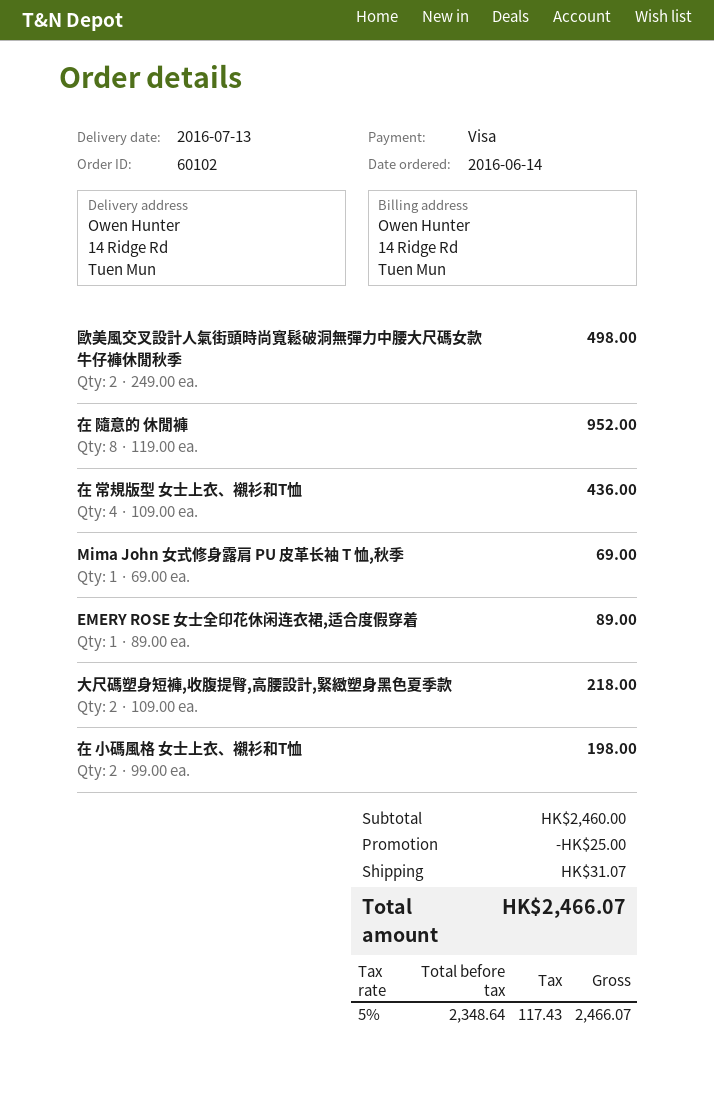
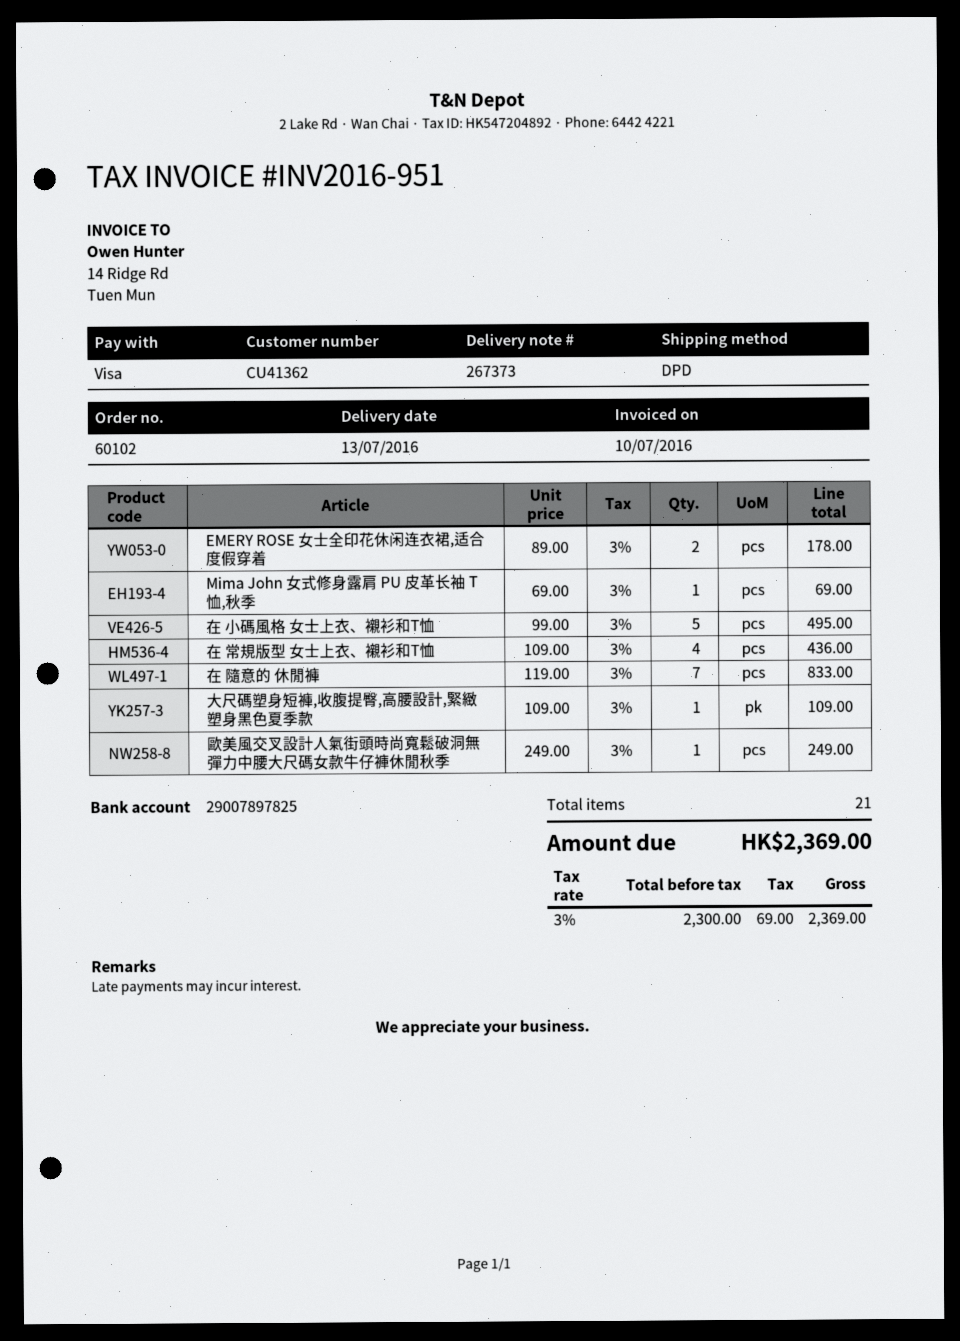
歐美風交叉設計人氣街頭時尚寬鬆破洞無彈力中腰大尺碼女款牛仔褲休閒秋季: 2 x 249.00 = 498.00 -> 1 x 249.00 = 249.00
在 隨意的 休閒褲: 8 x 119.00 = 952.00 -> 7 x 119.00 = 833.00
EMERY ROSE 女士全印花休闲连衣裙,适合度假穿着: 1 x 89.00 = 89.00 -> 2 x 89.00 = 178.00
大尺碼塑身短褲,收腹提臀,高腰設計,緊緻塑身黑色夏季款: 2 x 109.00 = 218.00 -> 1 x 109.00 = 109.00
在 小碼風格 女士上衣、襯衫和T恤: 2 x 99.00 = 198.00 -> 5 x 99.00 = 495.00
discount: 25.00 -> none
shipping: 31.07 -> none
net: 2348.64 -> 2300.00
tax: 5% = 117.43 -> 3% = 69.00
total: 2466.07 -> 2369.00

